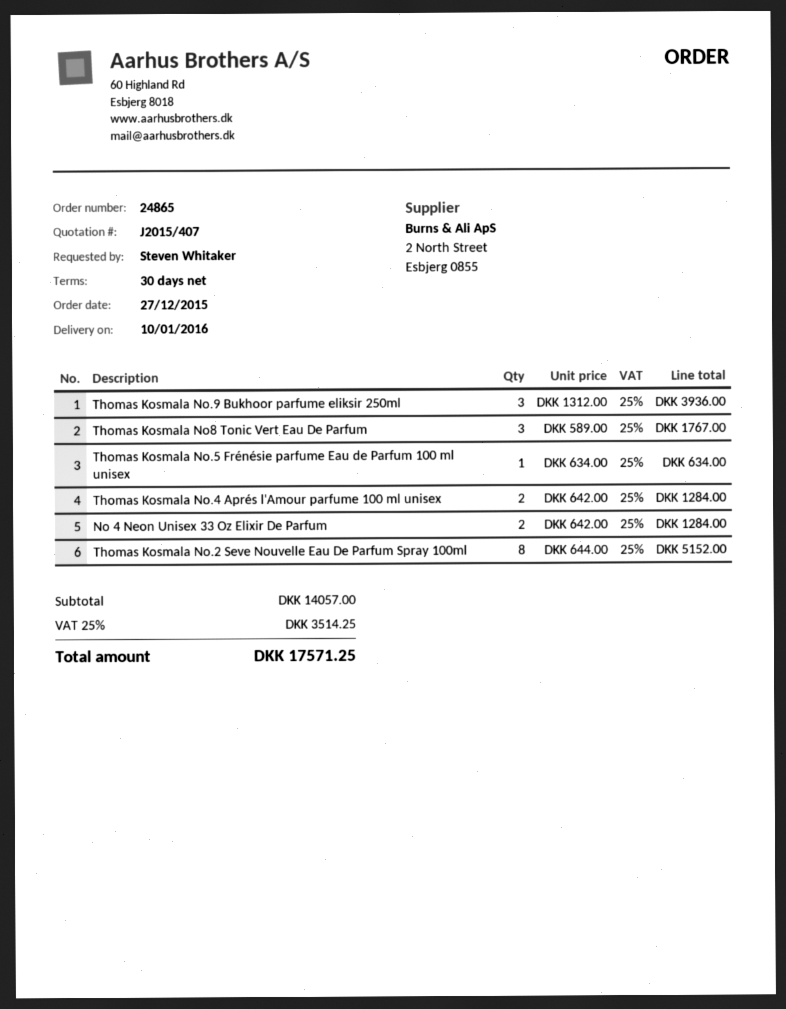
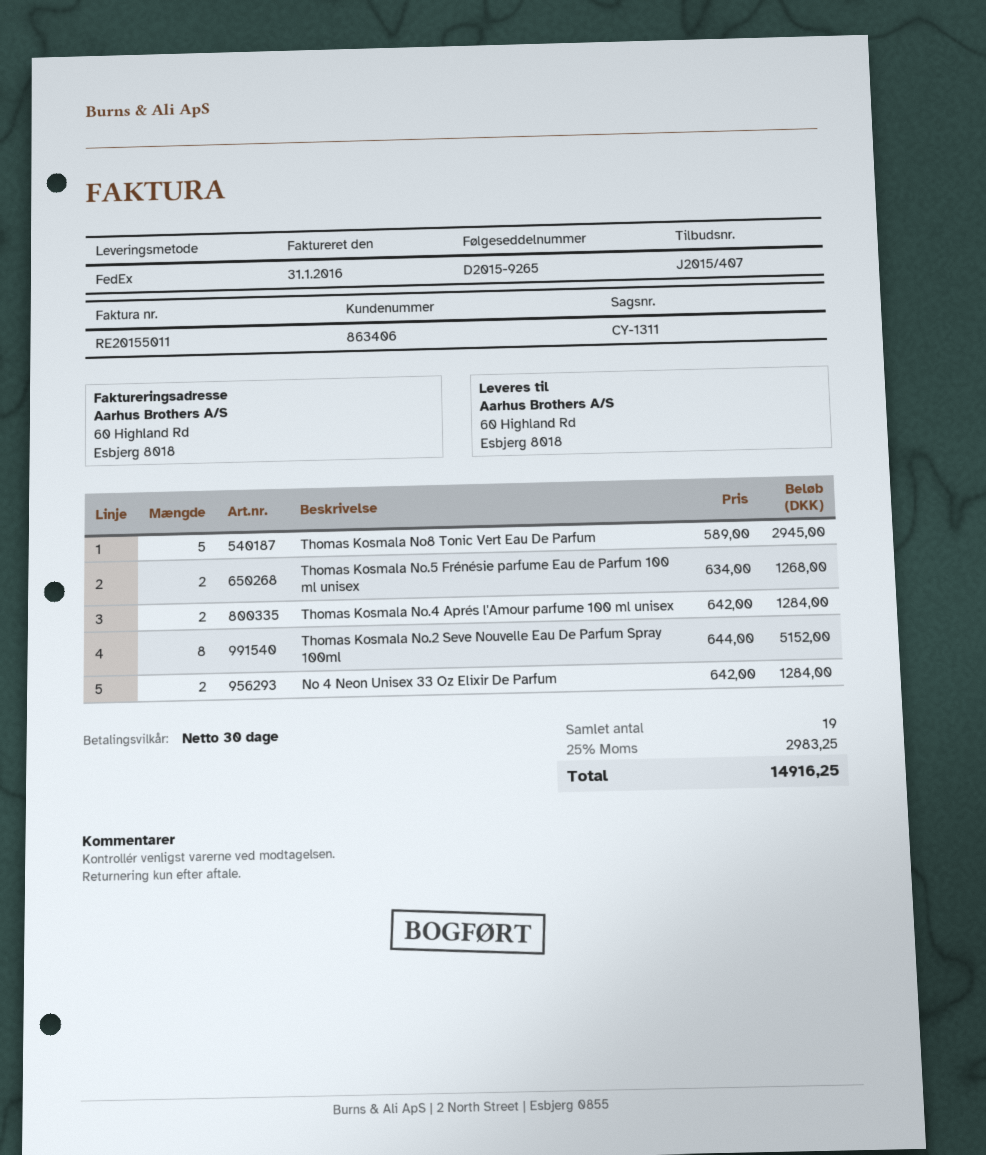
Thomas Kosmala No.9 Bukhoor parfume eliksir 250ml: 3 x 1312.00 = 3936.00 -> none
Thomas Kosmala No8 Tonic Vert Eau De Parfum: 3 x 589.00 = 1767.00 -> 5 x 589.00 = 2945.00
Thomas Kosmala No.5 Frénésie parfume Eau de Parfum 100 ml unisex: 1 x 634.00 = 634.00 -> 2 x 634.00 = 1268.00
tax: 25% = 3514.25 -> 25% = 2983.25
total: 17571.25 -> 14916.25

